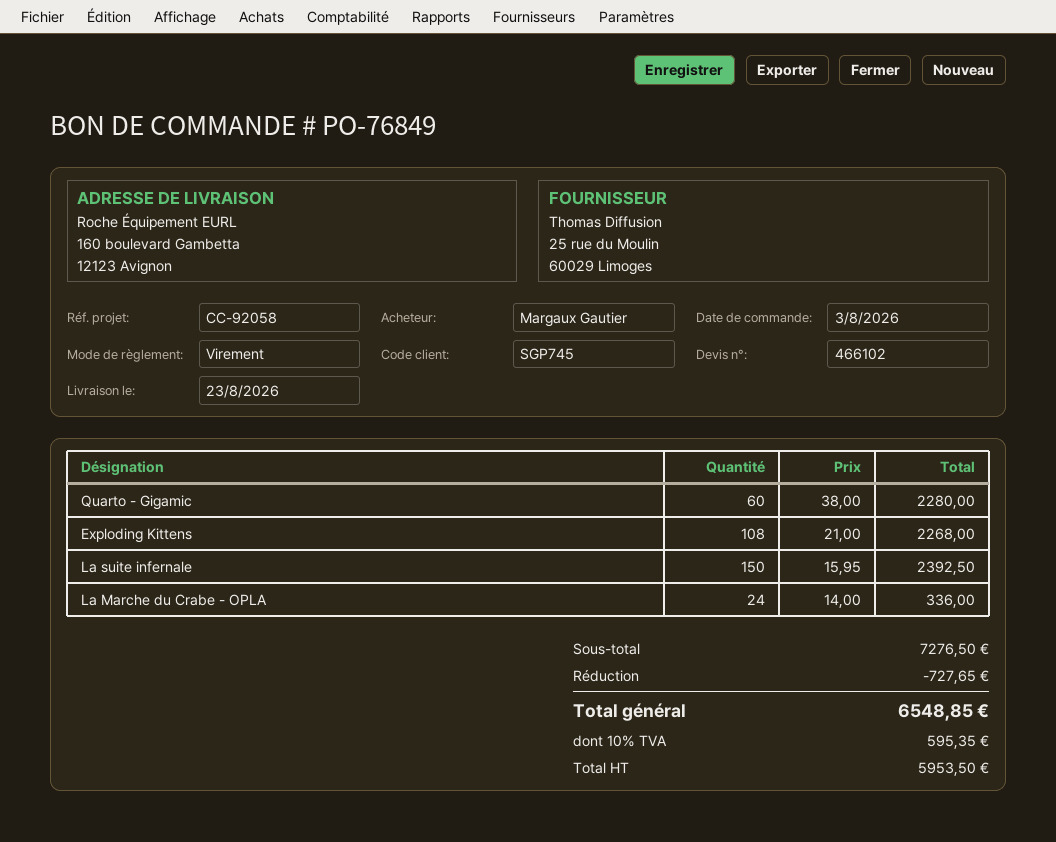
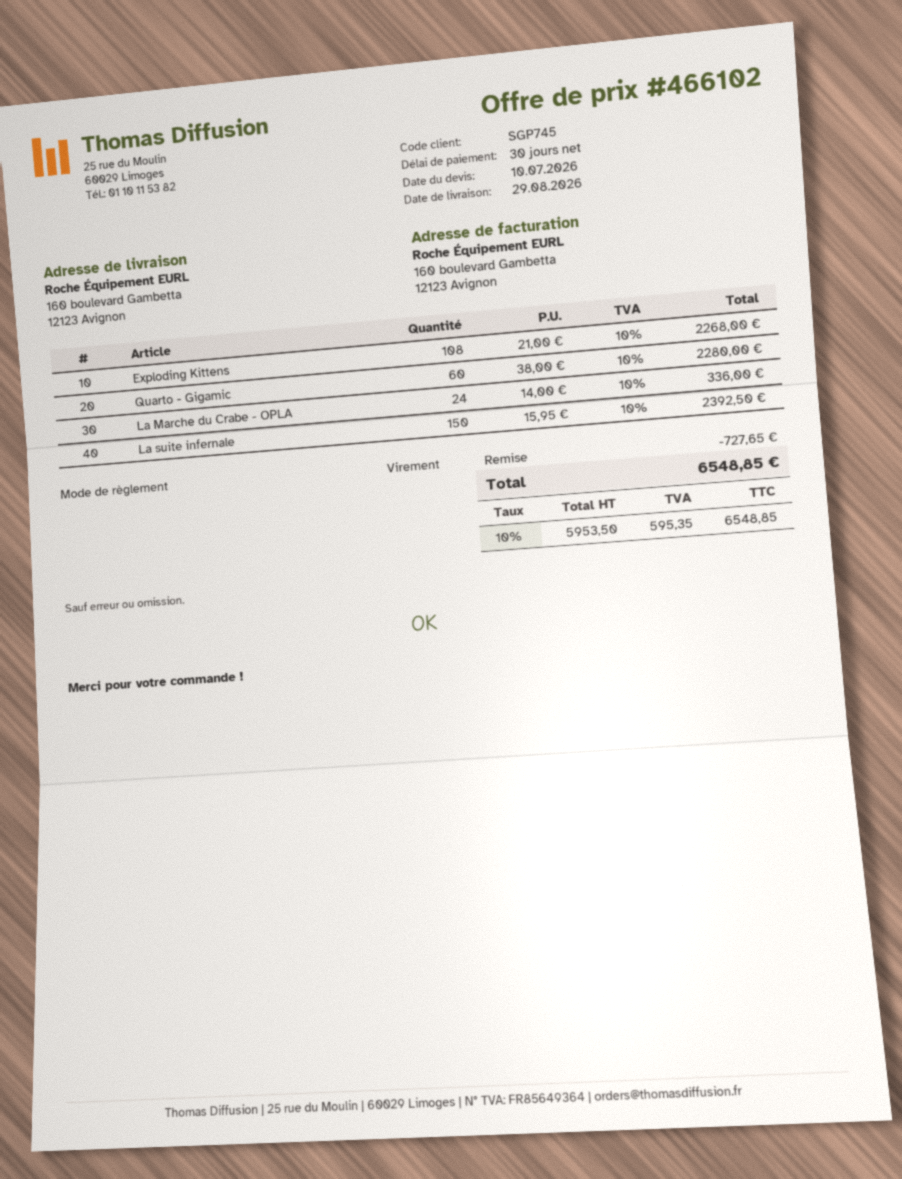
delivery date: 2026-08-23 -> 2026-08-29

